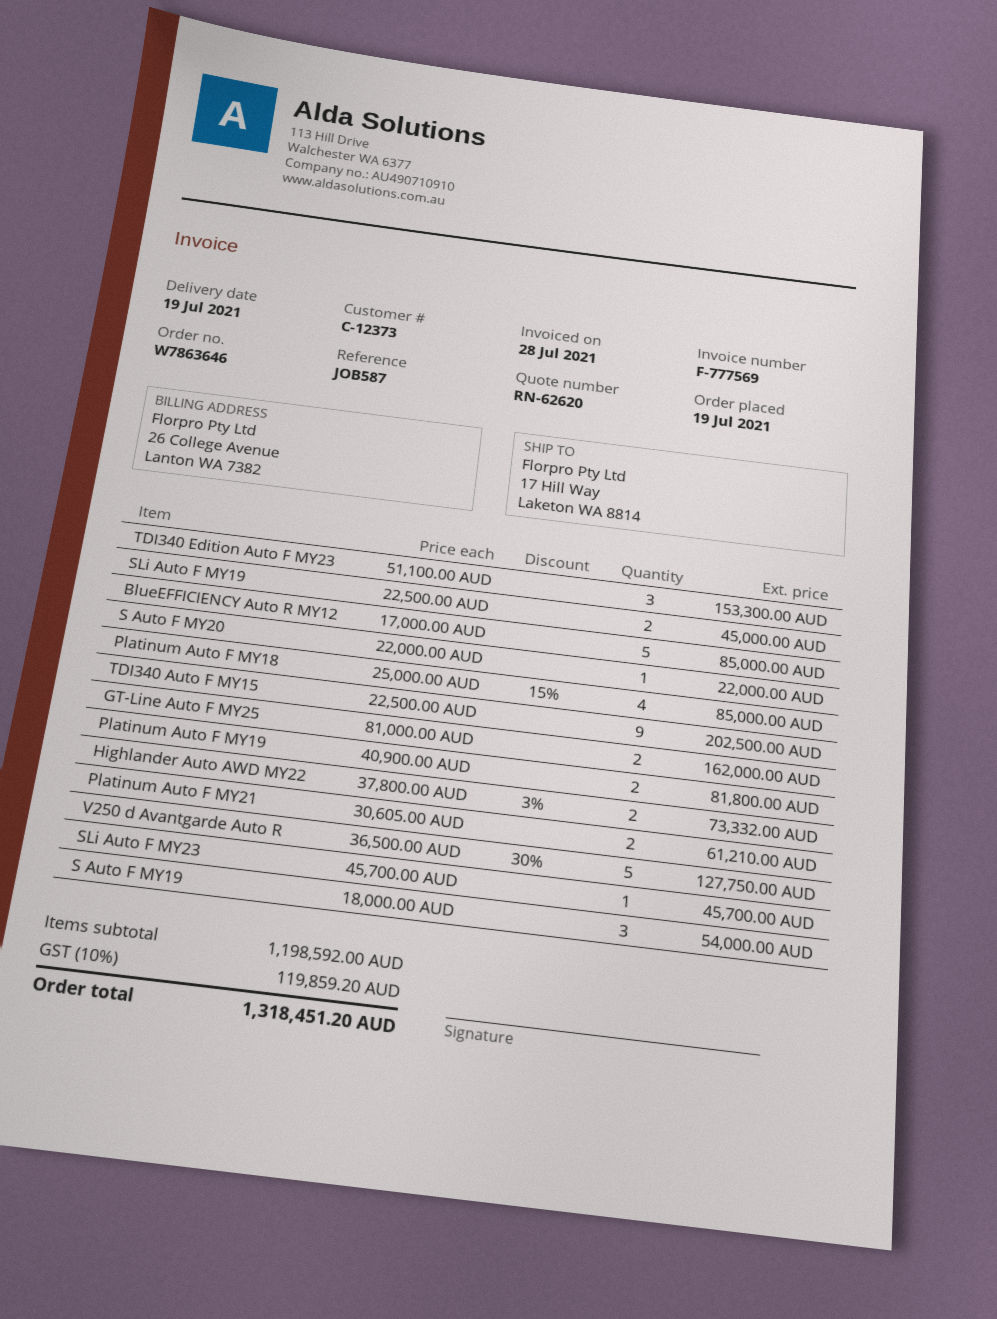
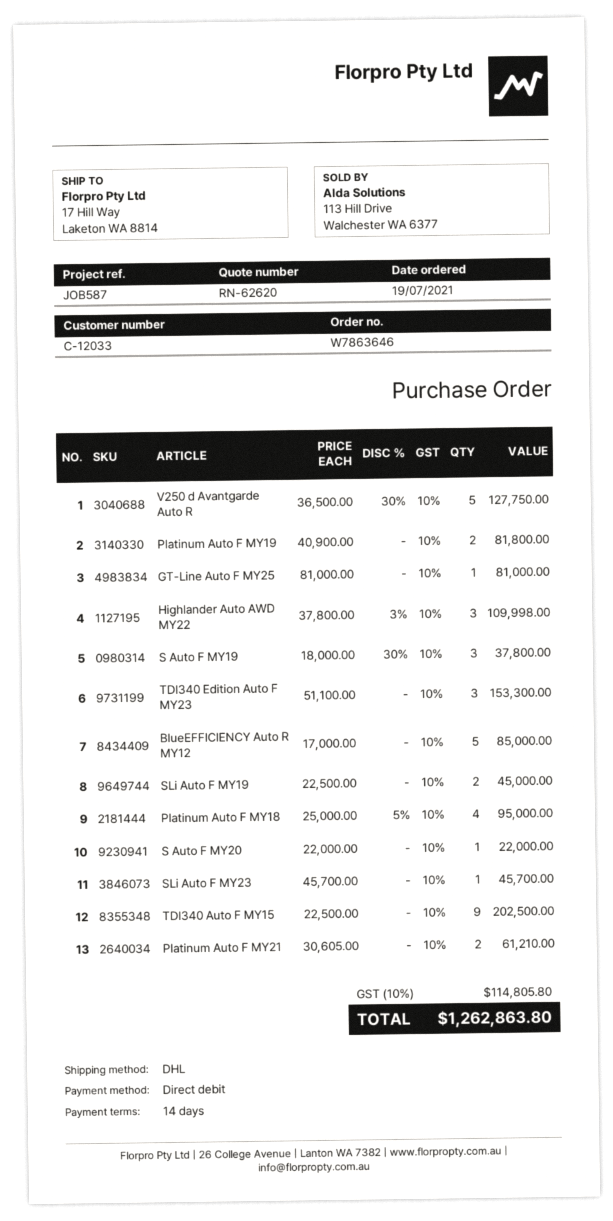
customer number: C-12373 -> C-12033
Platinum Auto F MY18: 4 x 25000.00 - 15% = 85000.00 -> 4 x 25000.00 - 5% = 95000.00
GT-Line Auto F MY25: 2 x 81000.00 = 162000.00 -> 1 x 81000.00 = 81000.00
Highlander Auto AWD MY22: 2 x 37800.00 - 3% = 73332.00 -> 3 x 37800.00 - 3% = 109998.00
S Auto F MY19: 3 x 18000.00 = 54000.00 -> 3 x 18000.00 - 30% = 37800.00
tax: 10% = 119859.20 -> 10% = 114805.80
total: 1318451.20 -> 1262863.80

